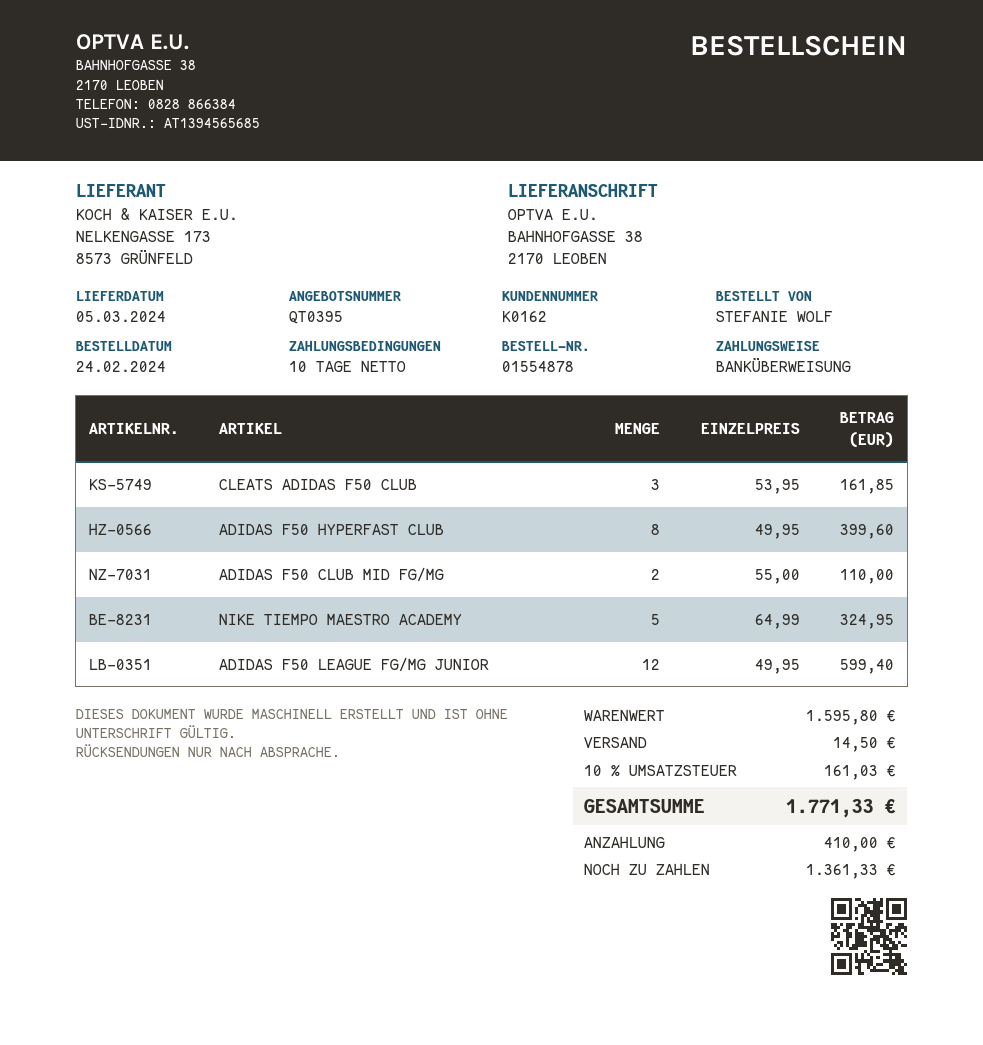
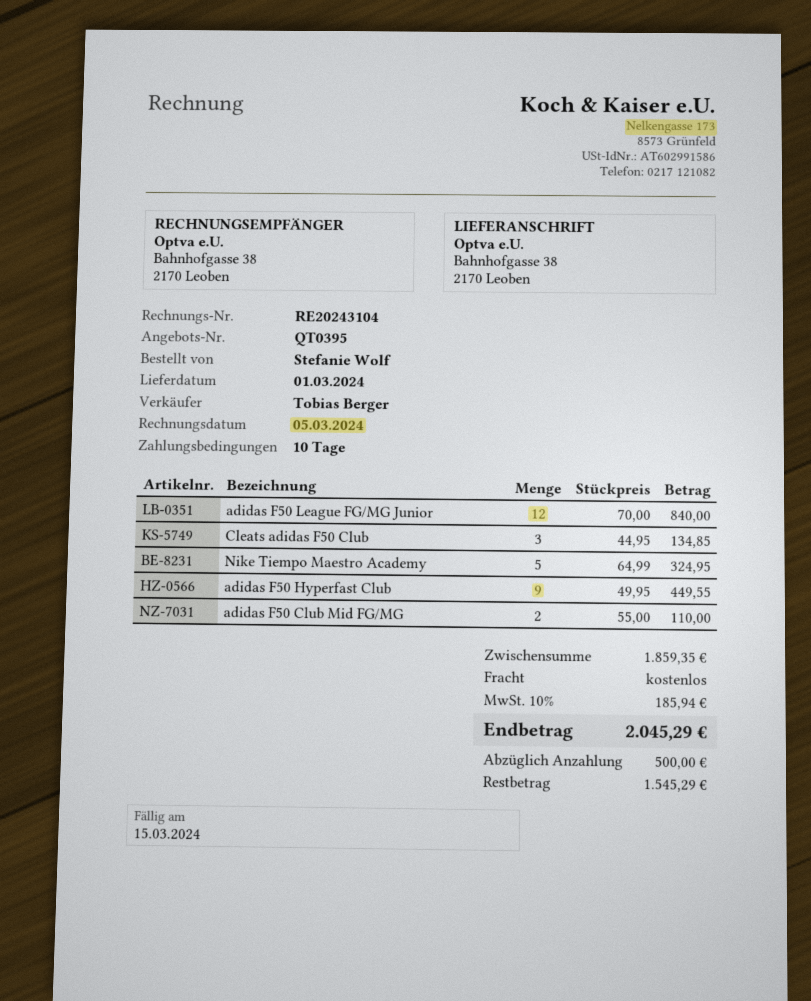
delivery date: 2024-03-05 -> 2024-03-01
CLEATS ADIDAS F50 CLUB: 3 x 53.95 = 161.85 -> 3 x 44.95 = 134.85
ADIDAS F50 HYPERFAST CLUB: 8 x 49.95 = 399.60 -> 9 x 49.95 = 449.55
ADIDAS F50 LEAGUE FG/MG JUNIOR: 12 x 49.95 = 599.40 -> 12 x 70.00 = 840.00
subtotal: 1595.80 -> 1859.35
shipping: 14.50 -> 0.00
tax: 10% = 161.03 -> 10% = 185.94
total: 1771.33 -> 2045.29
deposit: 410.00 -> 500.00
balance: 1361.33 -> 1545.29

